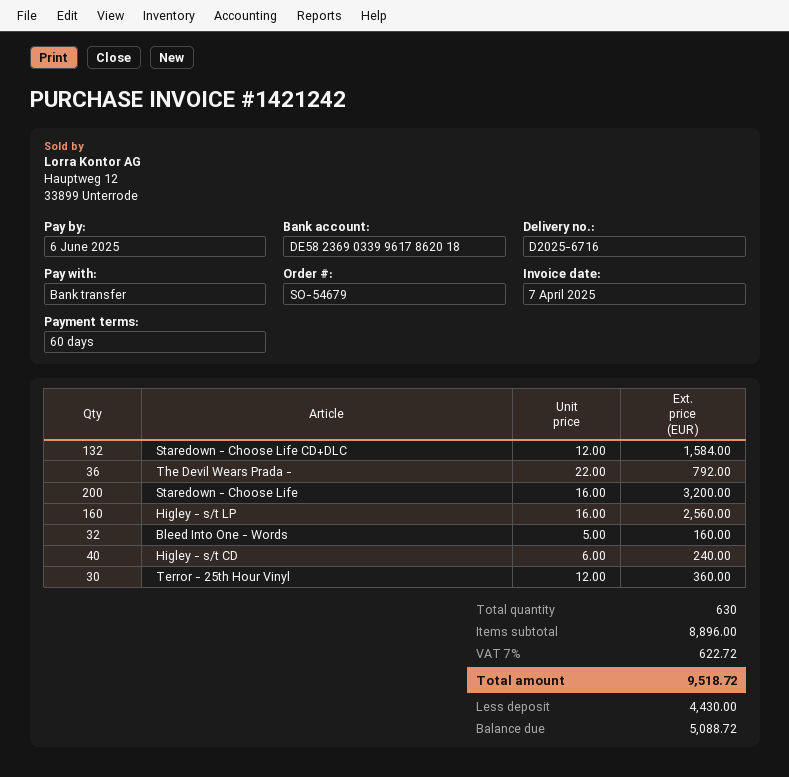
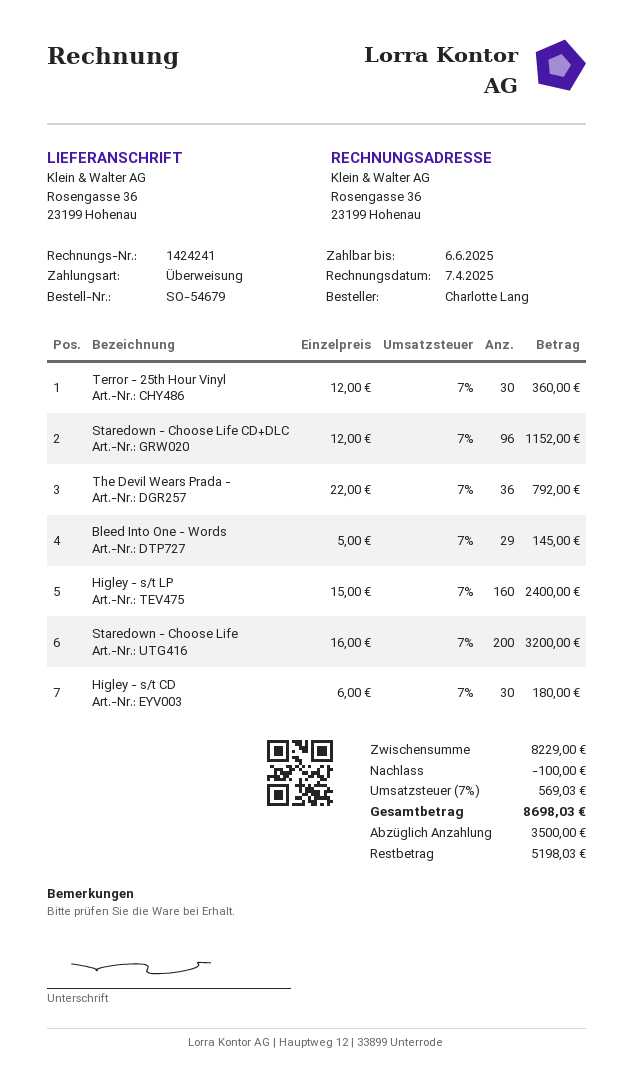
invoice number: 1421242 -> 1424241
Staredown - Choose Life CD+DLC: 132 x 12.00 = 1584.00 -> 96 x 12.00 = 1152.00
Higley - s/t LP: 160 x 16.00 = 2560.00 -> 160 x 15.00 = 2400.00
Bleed Into One - Words: 32 x 5.00 = 160.00 -> 29 x 5.00 = 145.00
Higley - s/t CD: 40 x 6.00 = 240.00 -> 30 x 6.00 = 180.00
subtotal: 8896.00 -> 8229.00
discount: none -> 100.00
tax: 7% = 622.72 -> 7% = 569.03
total: 9518.72 -> 8698.03
deposit: 4430.00 -> 3500.00
balance: 5088.72 -> 5198.03

